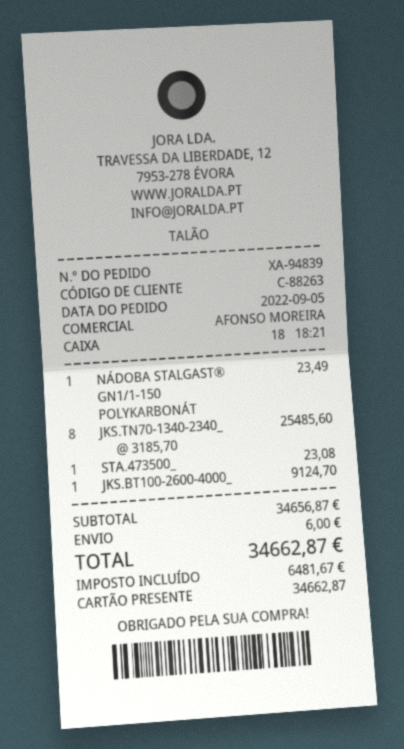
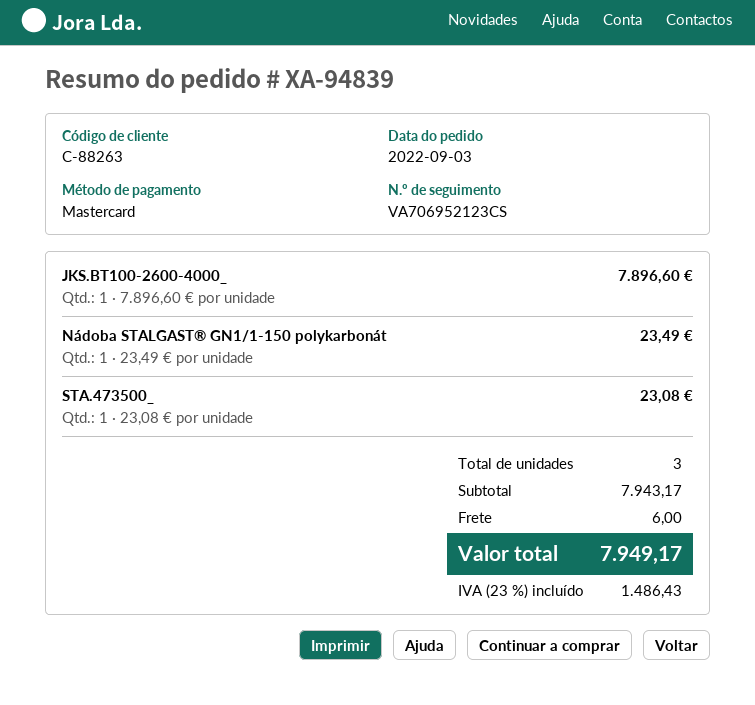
order date: 2022-09-05 -> 2022-09-03
payment method: gift card -> Mastercard
JKS.TN70-1340-2340_: 8 x 3185.70 = 25485.60 -> none
JKS.BT100-2600-4000_: 1 x 9124.70 = 9124.70 -> 1 x 7896.60 = 7896.60
subtotal: 34656.87 -> 7943.17
tax: 6481.67 -> 1486.43
total: 34662.87 -> 7949.17

